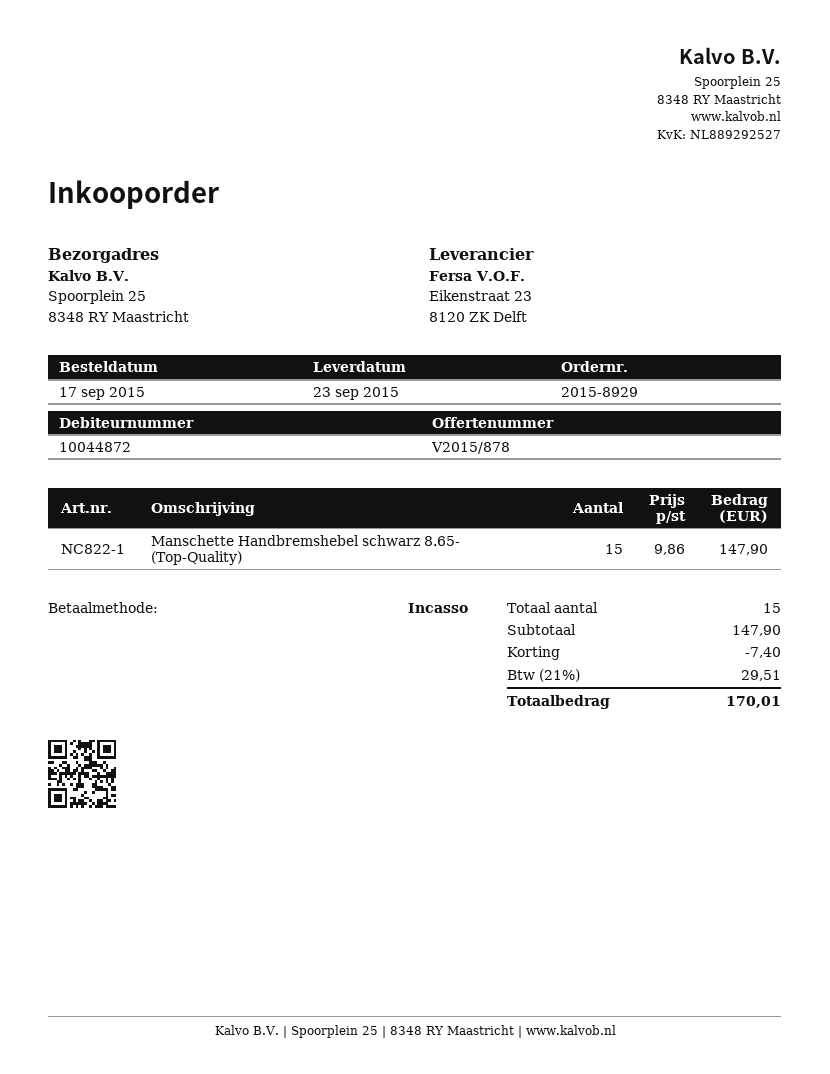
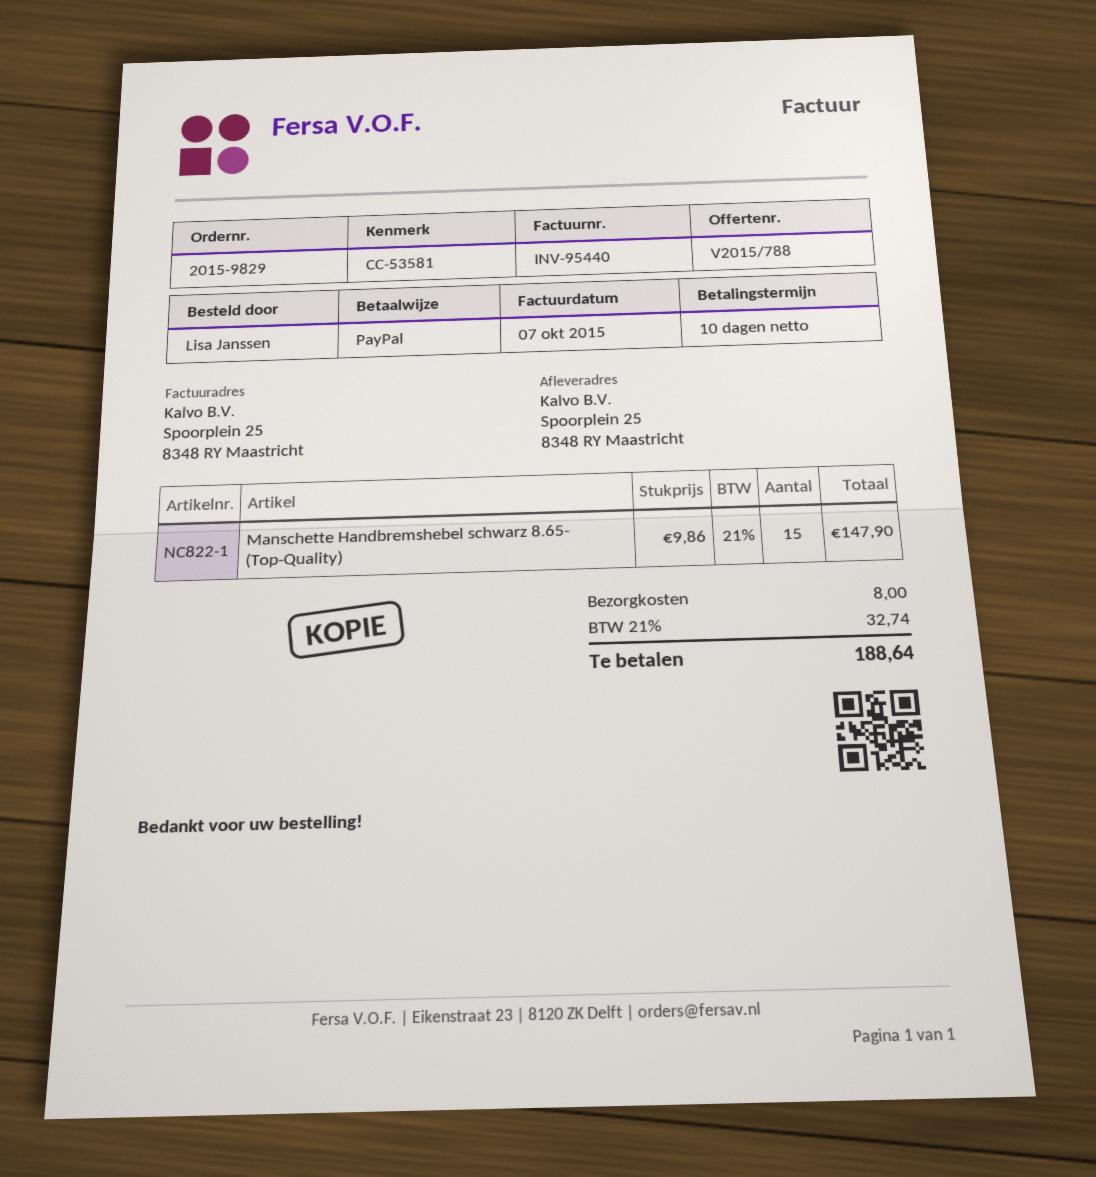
quote number: V2015/878 -> V2015/788
order number: 2015-8929 -> 2015-9829
payment method: direct debit -> PayPal
discount: 7.40 -> none
shipping: none -> 8.00
tax: 21% = 29.51 -> 21% = 32.74
total: 170.01 -> 188.64

